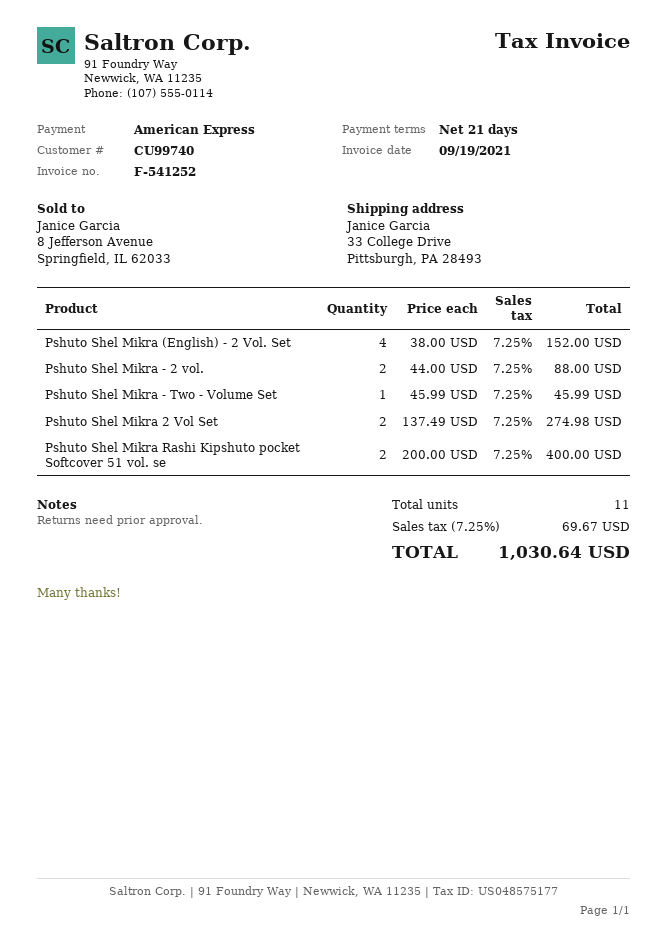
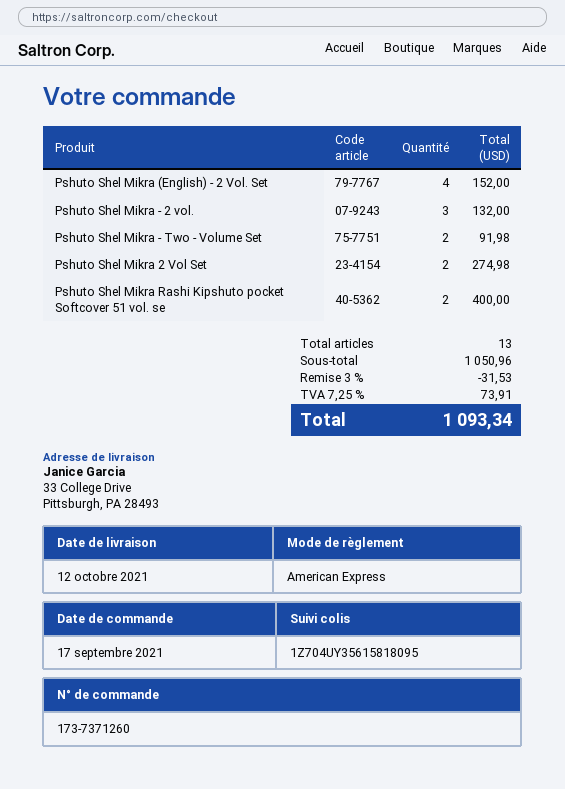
Pshuto Shel Mikra - 2 vol.: 2 for 88.00 -> 3 for 132.00
Pshuto Shel Mikra - Two - Volume Set: 1 for 45.99 -> 2 for 91.98
total quantity: 11 -> 13
discount: none -> 3% = 31.53
tax: 7.25% = 69.67 -> 7.25% = 73.91
total: 1030.64 -> 1093.34

